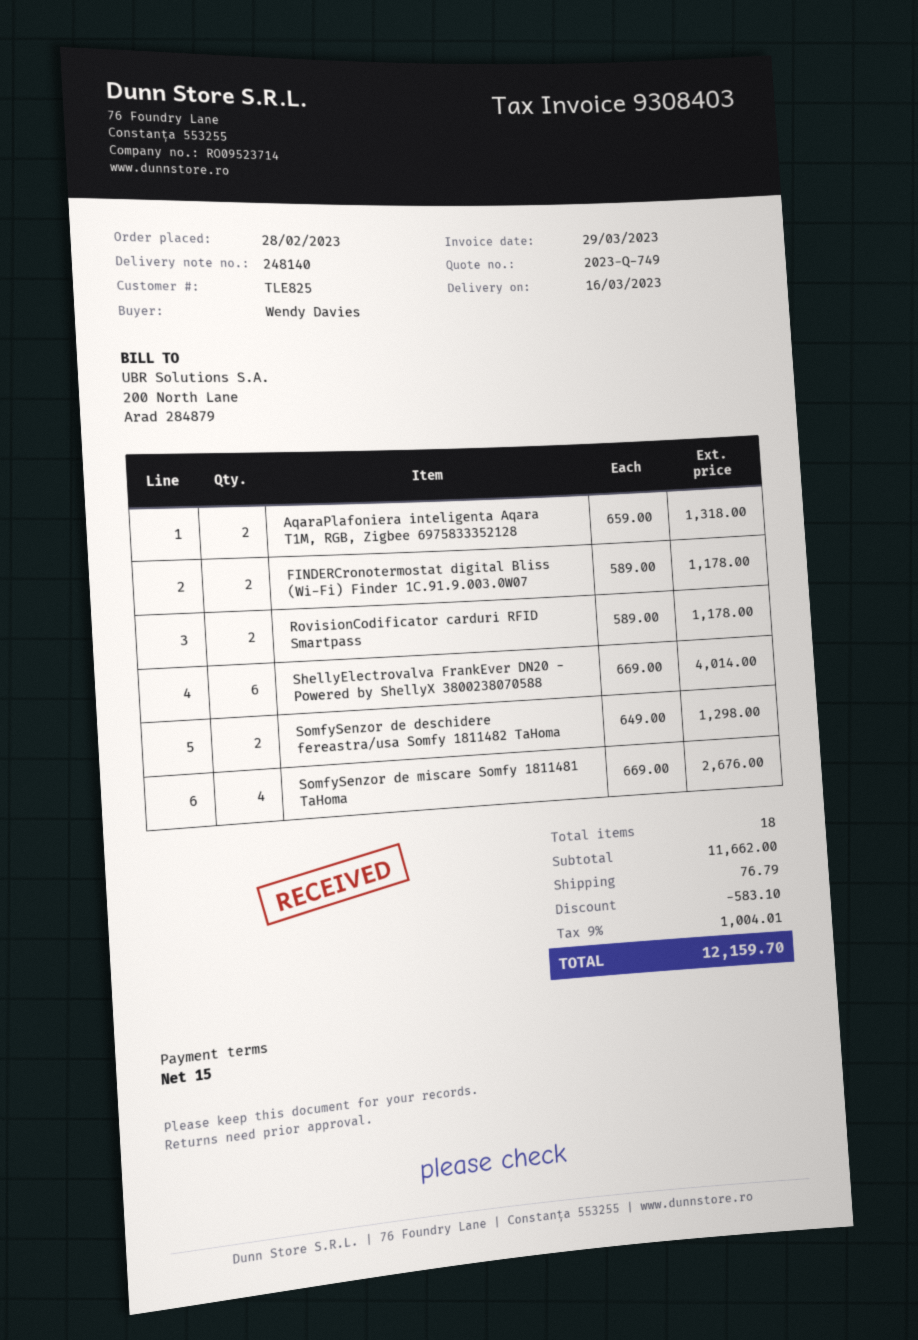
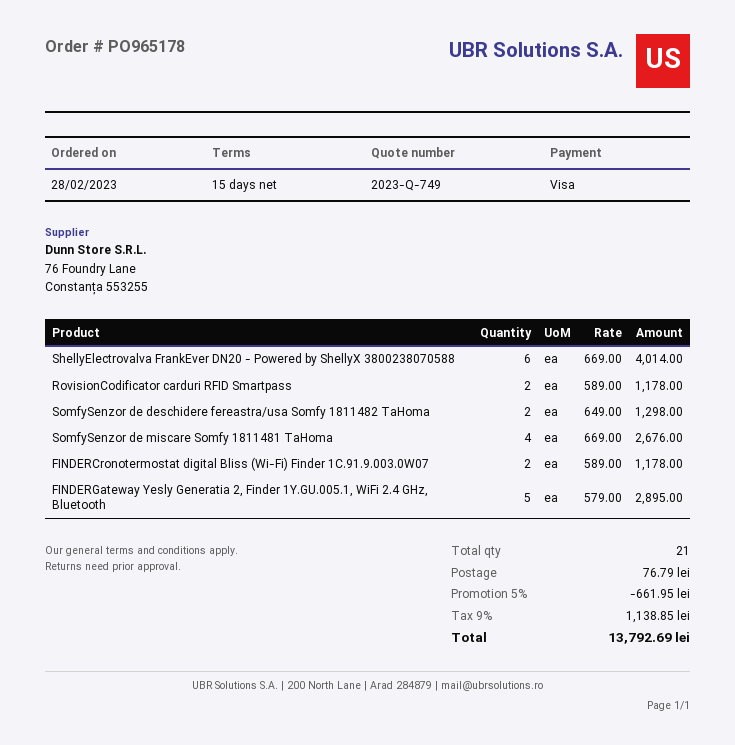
AqaraPlafoniera inteligenta Aqara T1M, RGB, Zigbee 6975833352128: 2 x 659.00 = 1318.00 -> none
FINDERGateway Yesly Generatia 2, Finder 1Y.GU.005.1, WiFi 2.4 GHz, Bluetooth: none -> 5 x 579.00 = 2895.00
total quantity: 18 -> 21
discount: 583.10 -> 661.95
tax: 9% = 1004.01 -> 9% = 1138.85
total: 12159.70 -> 13792.69

